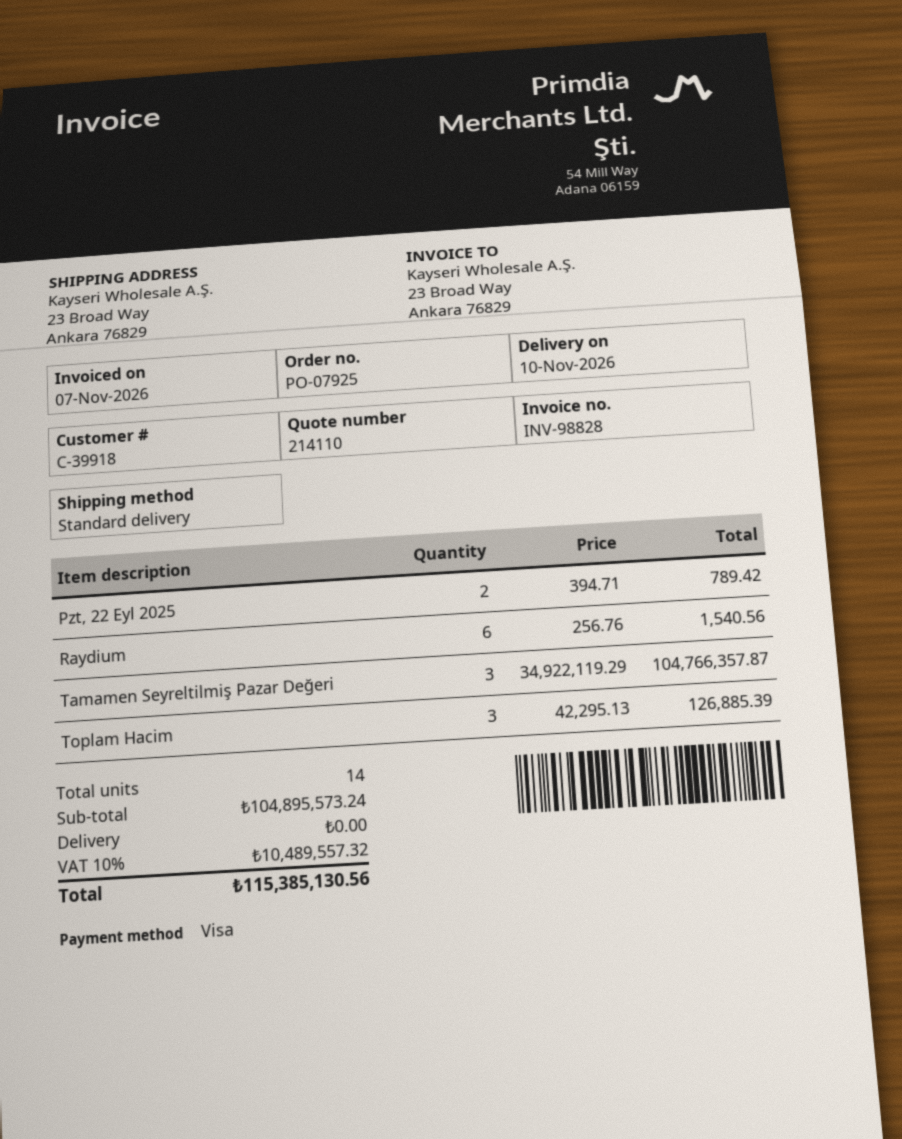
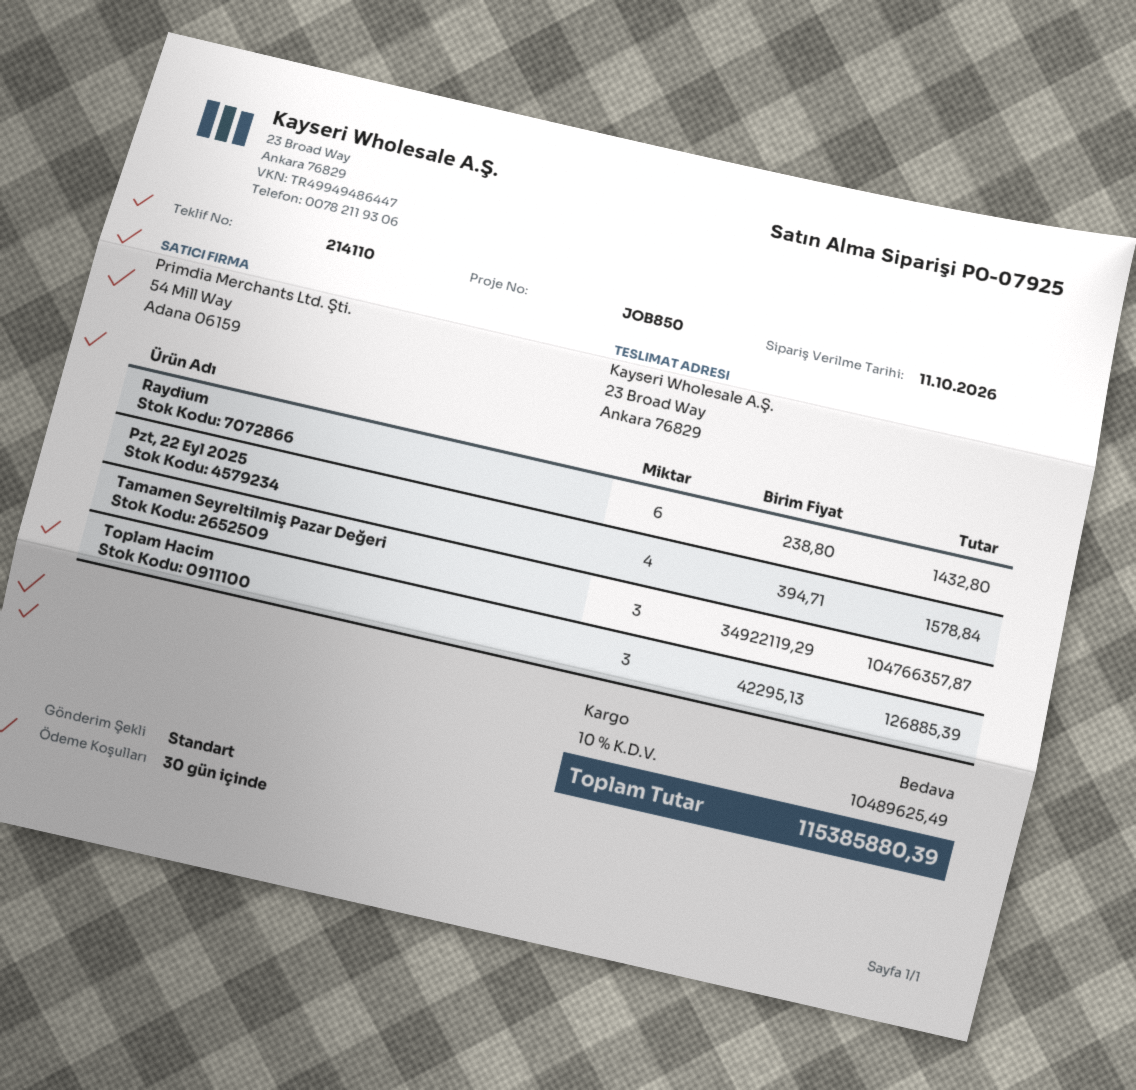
Pzt, 22 Eyl 2025: 2 x 394.71 = 789.42 -> 4 x 394.71 = 1578.84
Raydium: 6 x 256.76 = 1540.56 -> 6 x 238.80 = 1432.80
tax: 10% = 10489557.32 -> 10% = 10489625.49
total: 115385130.56 -> 115385880.39

